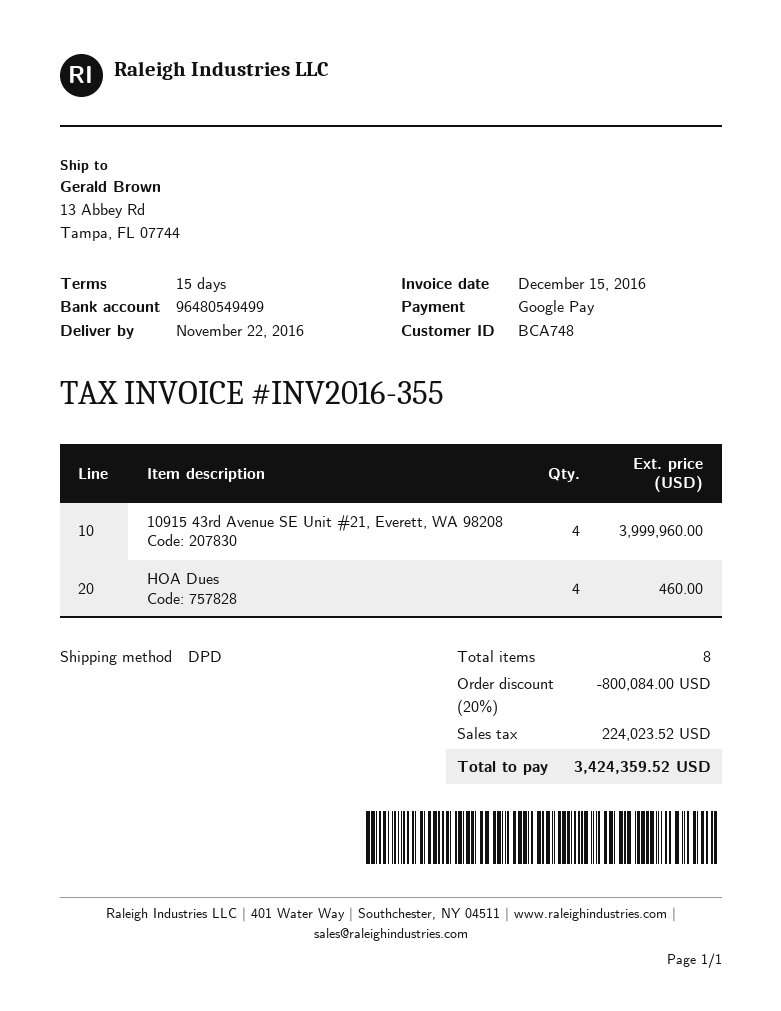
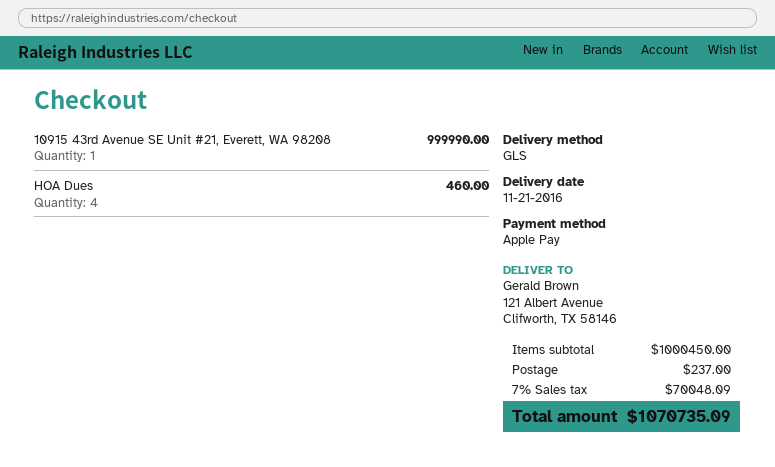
delivery date: 2016-11-22 -> 2016-11-21
payment method: Google Pay -> Apple Pay
shipping method: DPD -> GLS
ship to: 13 Abbey Rd, Tampa, FL 07744 -> 121 Albert Avenue, Clifworth, TX 58146
10915 43rd Avenue SE Unit #21, Everett, WA 98208: 4 for 3999960.00 -> 1 for 999990.00
discount: 20% = 800084.00 -> none
shipping: none -> 237.00
tax: 224023.52 -> 70048.09
total: 3424359.52 -> 1070735.09

